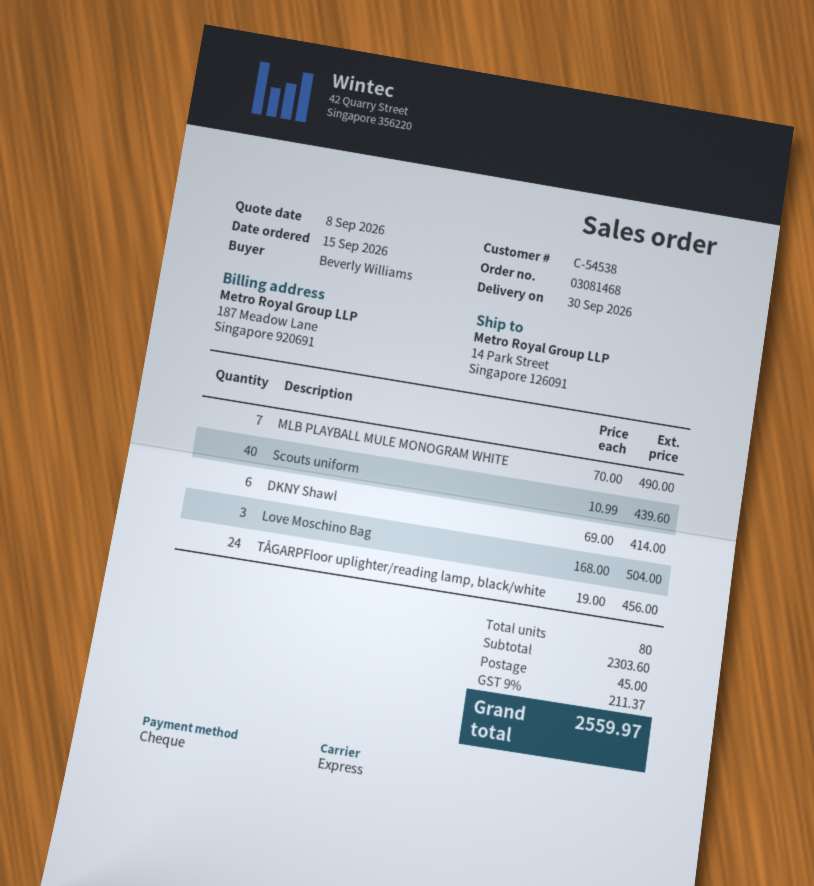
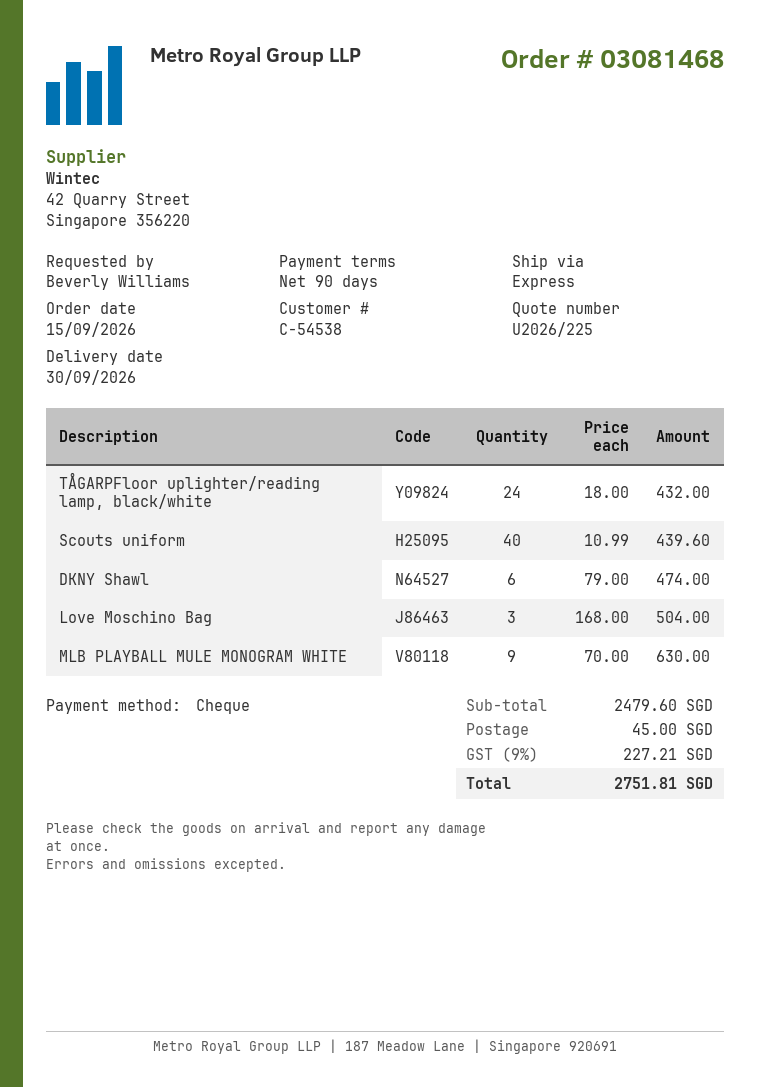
MLB PLAYBALL MULE MONOGRAM WHITE: 7 x 70.00 = 490.00 -> 9 x 70.00 = 630.00
DKNY Shawl: 6 x 69.00 = 414.00 -> 6 x 79.00 = 474.00
TÅGARPFloor uplighter/reading lamp, black/white: 24 x 19.00 = 456.00 -> 24 x 18.00 = 432.00
subtotal: 2303.60 -> 2479.60
tax: 9% = 211.37 -> 9% = 227.21
total: 2559.97 -> 2751.81

